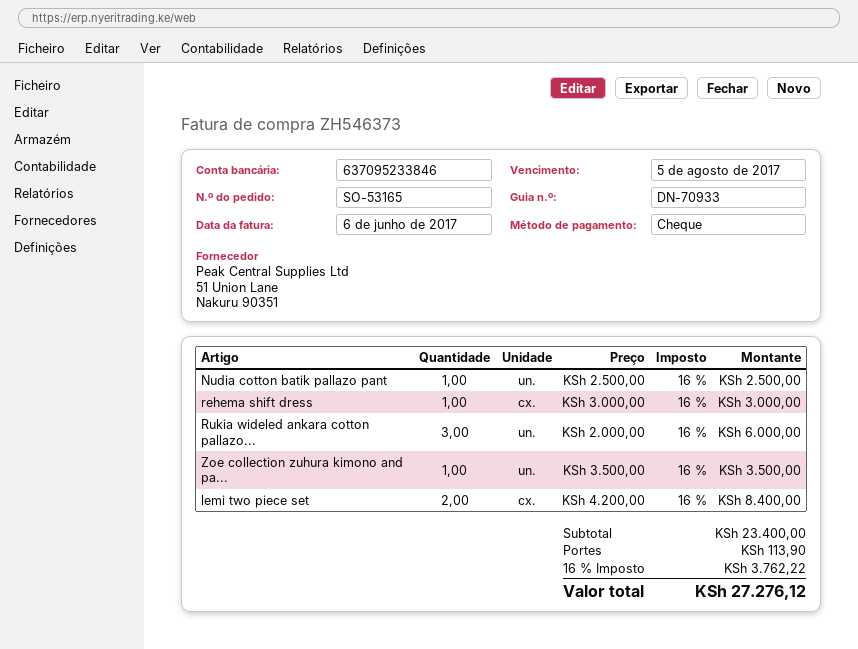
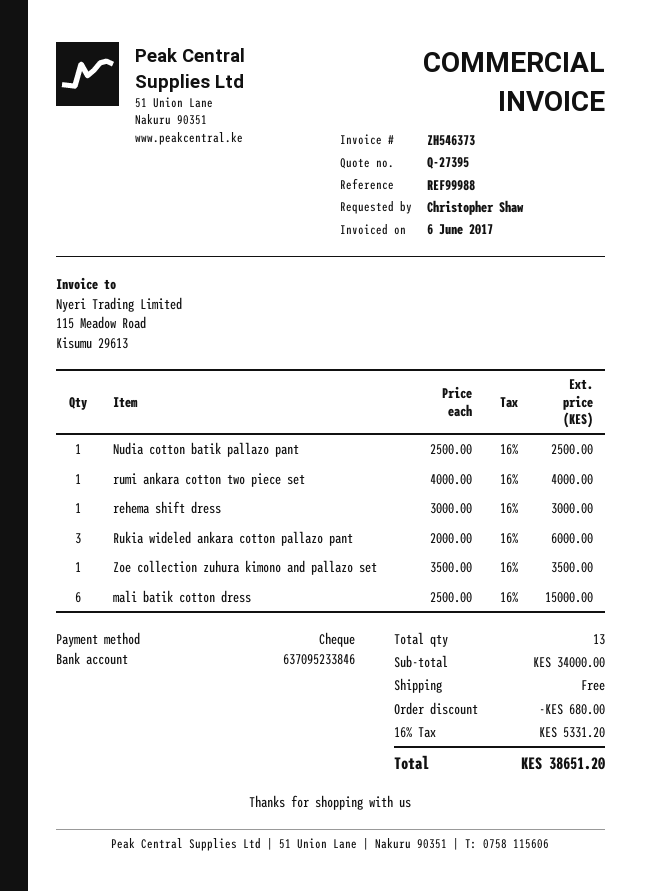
lemi two piece set: 2 x 4200.00 = 8400.00 -> none
rumi ankara cotton two piece set: none -> 1 x 4000.00 = 4000.00
mali batik cotton dress: none -> 6 x 2500.00 = 15000.00
subtotal: 23400.00 -> 34000.00
discount: none -> 680.00
shipping: 113.90 -> 0.00
tax: 16% = 3762.22 -> 16% = 5331.20
total: 27276.12 -> 38651.20

